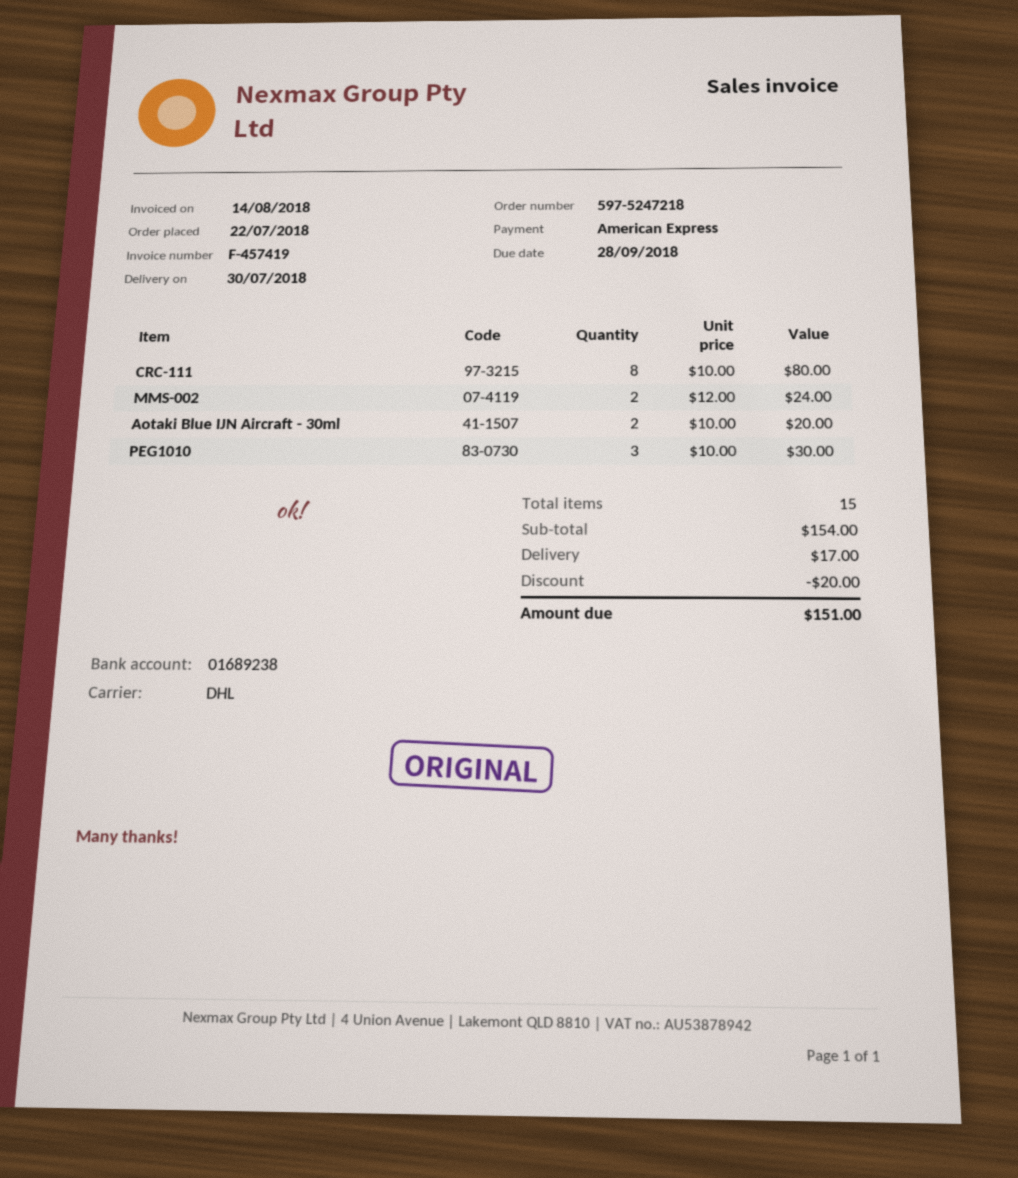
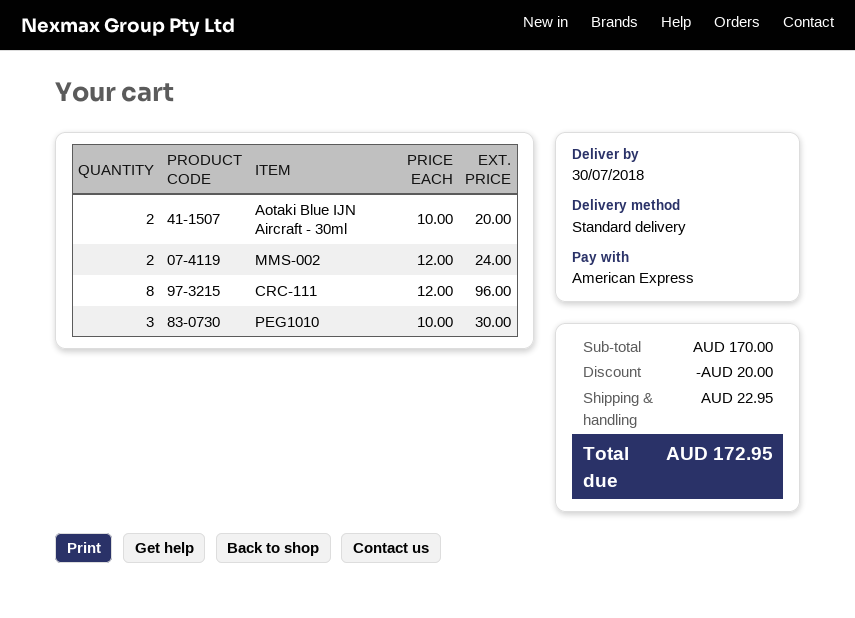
shipping method: DHL -> standard
CRC-111: 8 x 10.00 = 80.00 -> 8 x 12.00 = 96.00
subtotal: 154.00 -> 170.00
shipping: 17.00 -> 22.95
total: 151.00 -> 172.95

